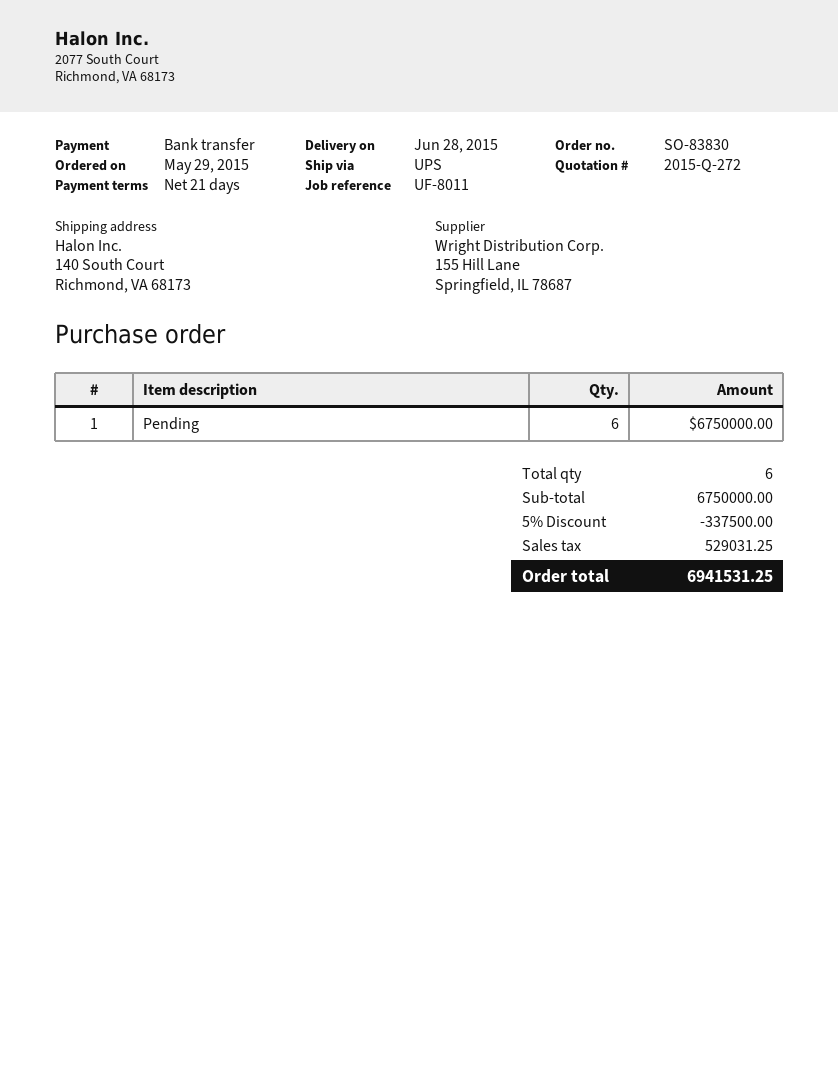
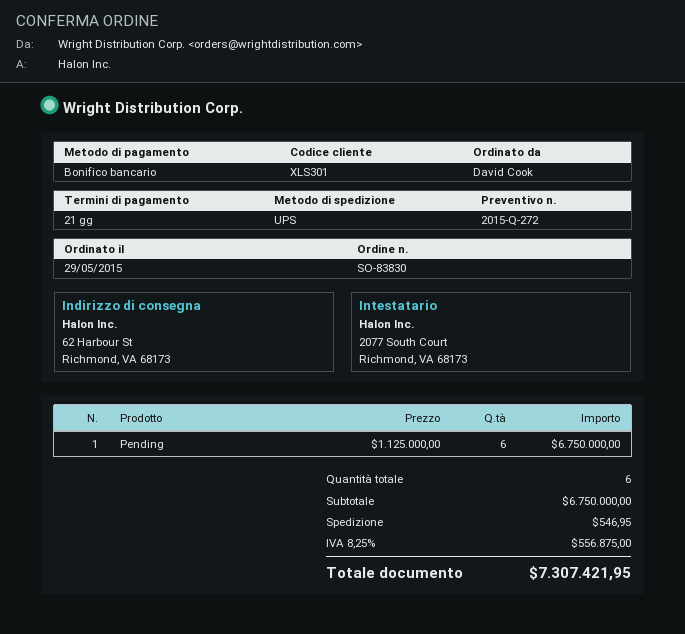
ship to: 140 South Court, Richmond, VA 68173 -> 62 Harbour St, Richmond, VA 68173
discount: 5% = 337500.00 -> none
shipping: none -> 546.95
tax: 529031.25 -> 556875.00
total: 6941531.25 -> 7307421.95

